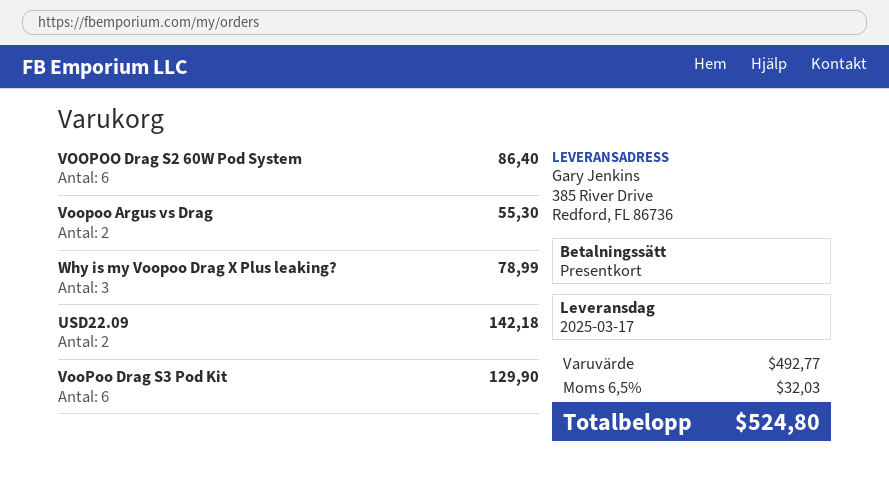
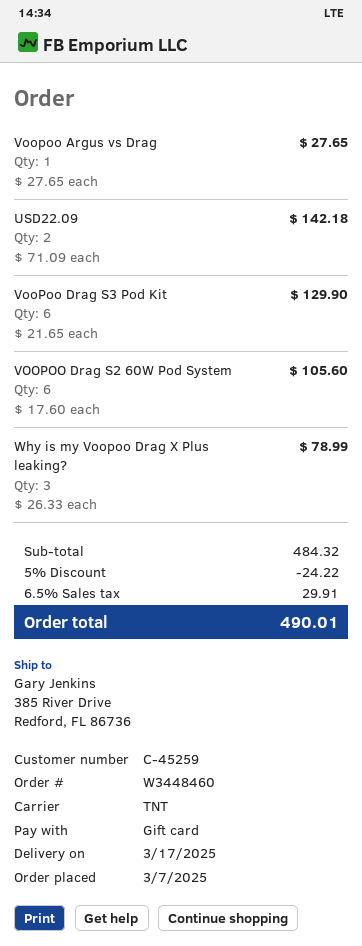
VOOPOO Drag S2 60W Pod System: 6 for 86.40 -> 6 for 105.60
Voopoo Argus vs Drag: 2 for 55.30 -> 1 for 27.65
subtotal: 492.77 -> 484.32
discount: none -> 5% = 24.22
tax: 6.5% = 32.03 -> 6.5% = 29.91
total: 524.80 -> 490.01

